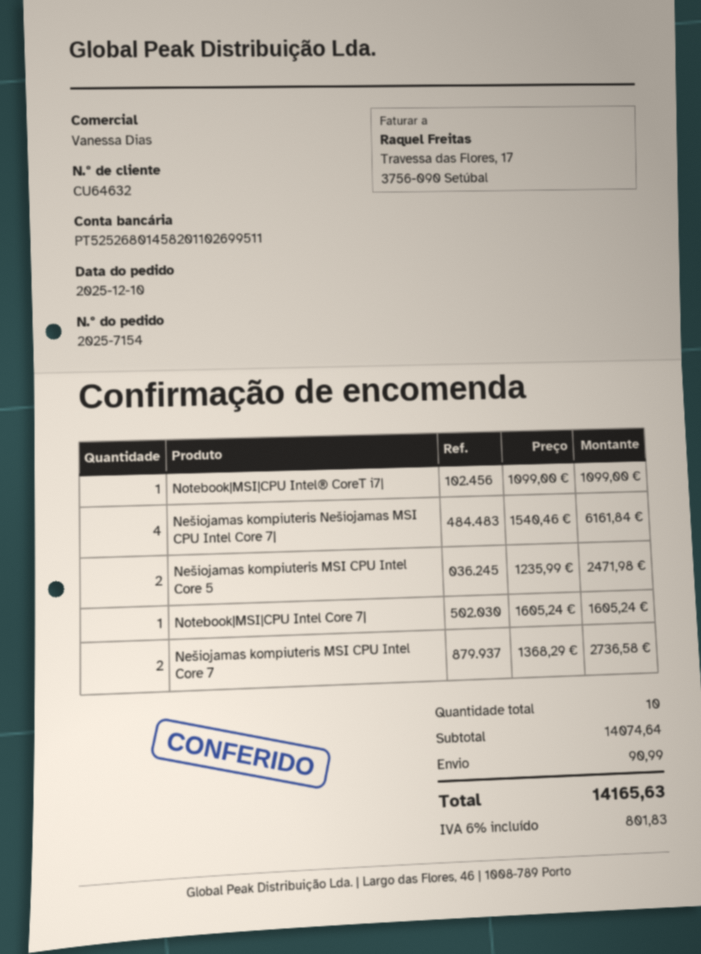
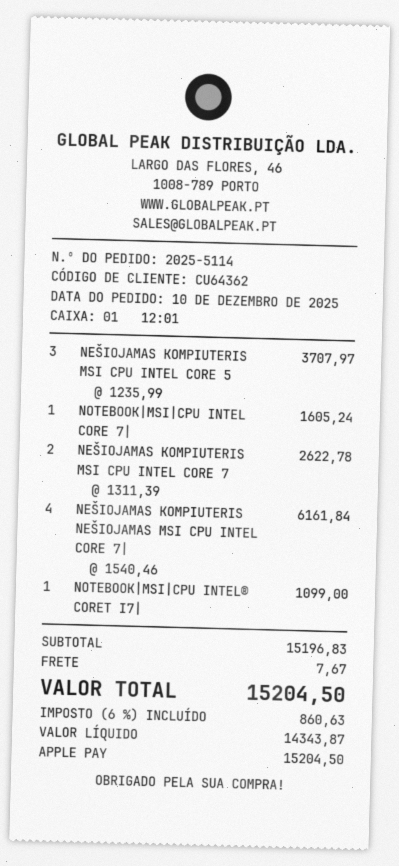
order number: 2025-7154 -> 2025-5114
customer number: CU64632 -> CU64362
Nešiojamas kompiuteris MSI CPU Intel Core 5: 2 x 1235.99 = 2471.98 -> 3 x 1235.99 = 3707.97
Nešiojamas kompiuteris MSI CPU Intel Core 7: 2 x 1368.29 = 2736.58 -> 2 x 1311.39 = 2622.78
subtotal: 14074.64 -> 15196.83
shipping: 90.99 -> 7.67
tax: 6% = 801.83 -> 6% = 860.63
total: 14165.63 -> 15204.50

